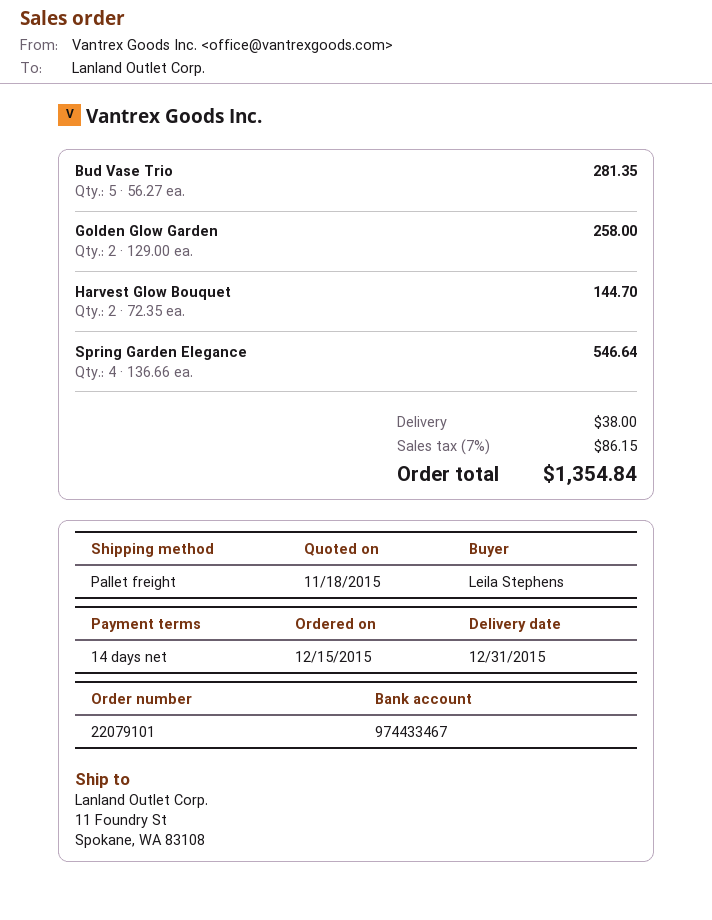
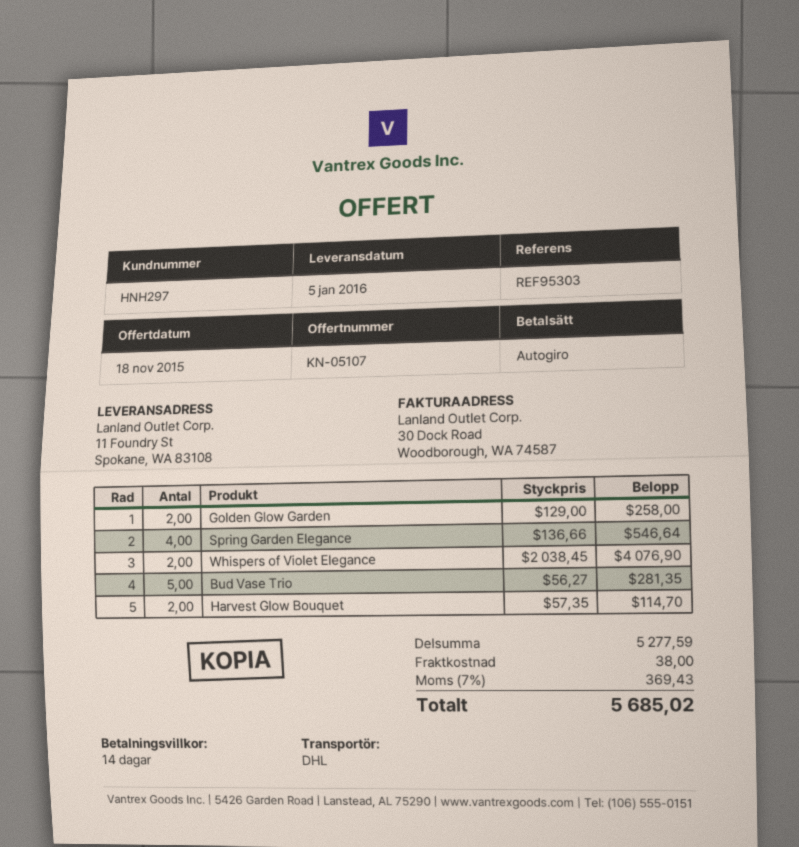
delivery date: 2015-12-31 -> 2016-01-05
shipping method: pallet freight -> DHL
Harvest Glow Bouquet: 2 x 72.35 = 144.70 -> 2 x 57.35 = 114.70
Whispers of Violet Elegance: none -> 2 x 2038.45 = 4076.90
tax: 7% = 86.15 -> 7% = 369.43
total: 1354.84 -> 5685.02

